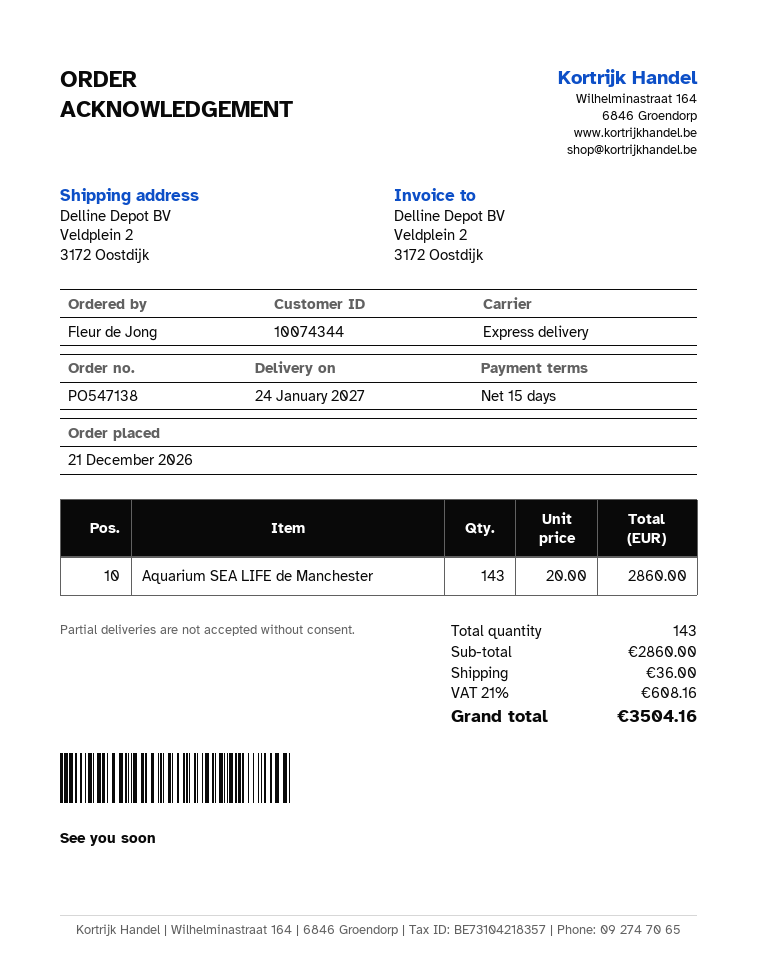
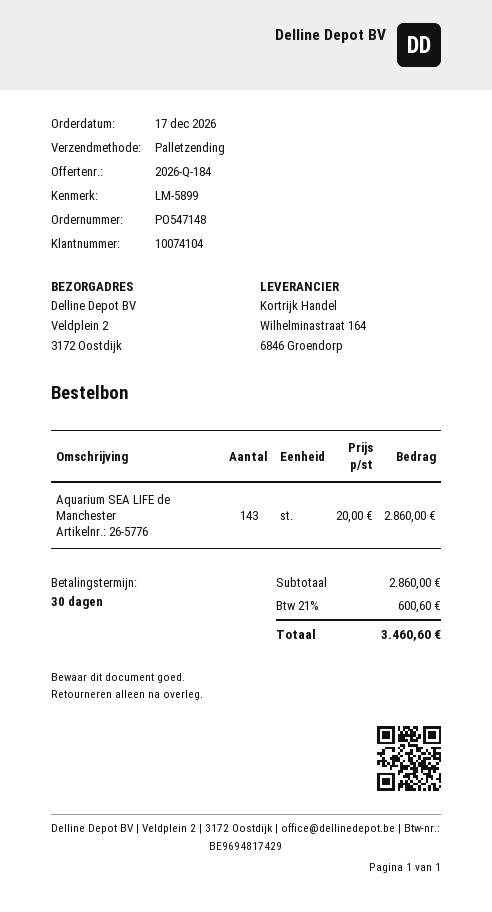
order number: PO547138 -> PO547148
order date: 2026-12-21 -> 2026-12-17
payment terms: 15 days -> 30 days
customer number: 10074344 -> 10074104
shipping method: express -> pallet freight
shipping: 36.00 -> none
tax: 21% = 608.16 -> 21% = 600.60
total: 3504.16 -> 3460.60

